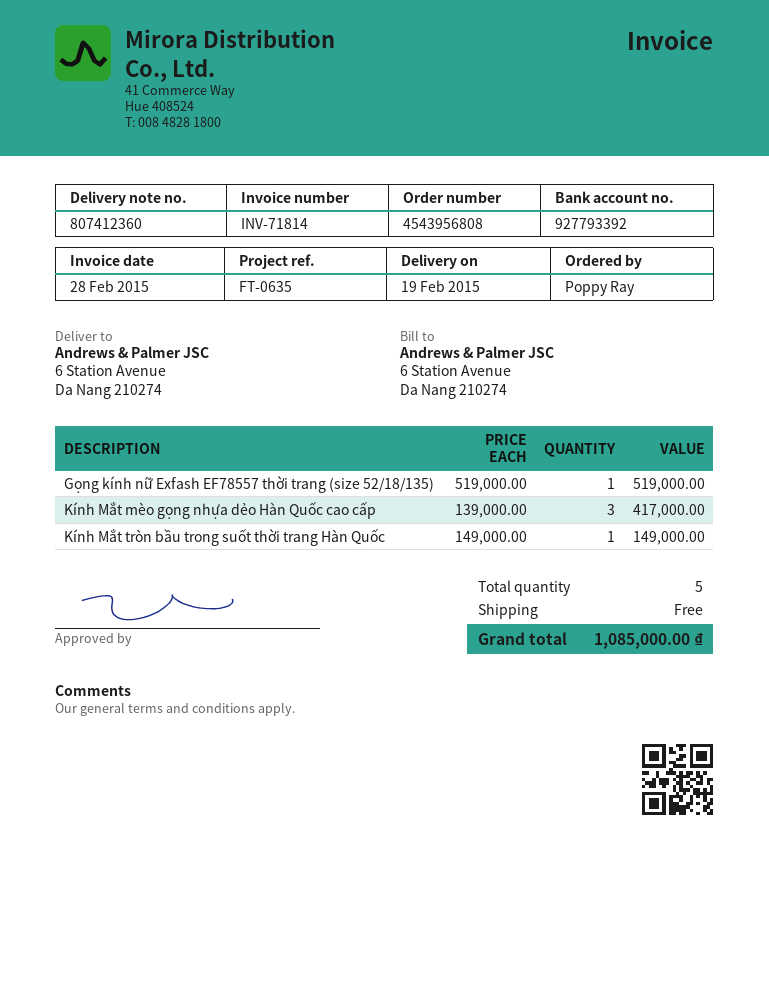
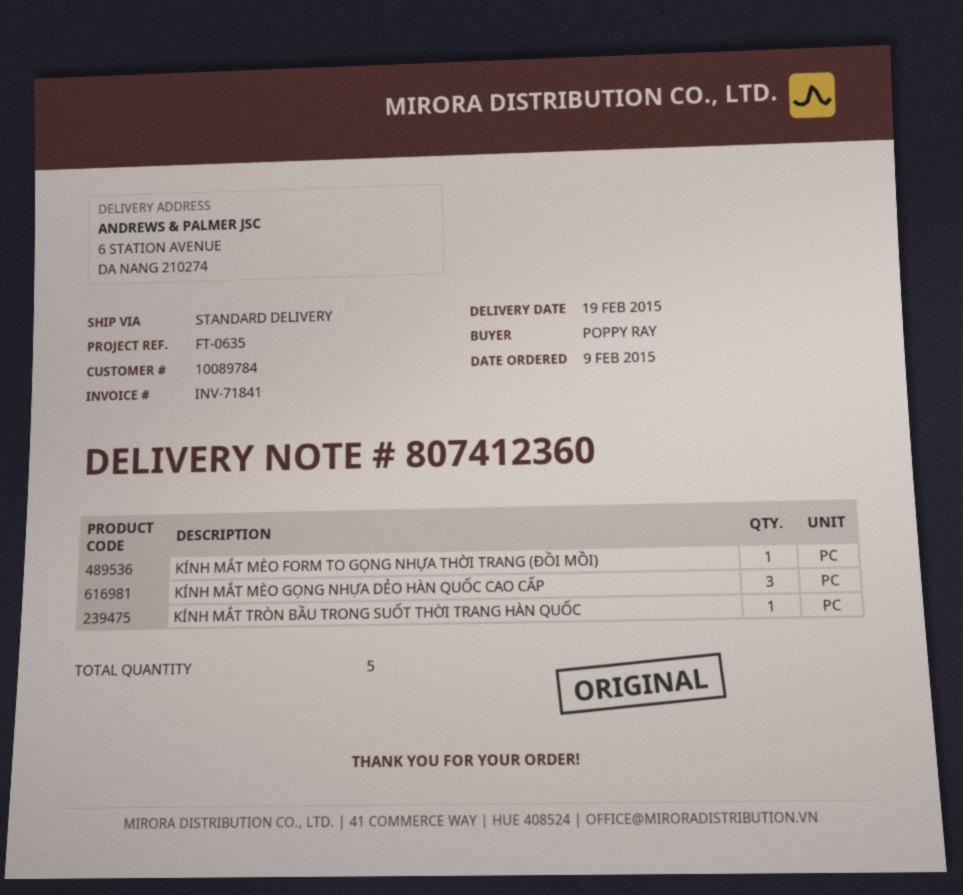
invoice number: INV-71814 -> INV-71841
Gọng kính nữ Exfash EF78557 thời trang (size 52/18/135): 1 -> none
KÍNH MẮT MÈO FORM TO GỌNG NHỰA THỜI TRANG (ĐỒI MỒI): none -> 1

